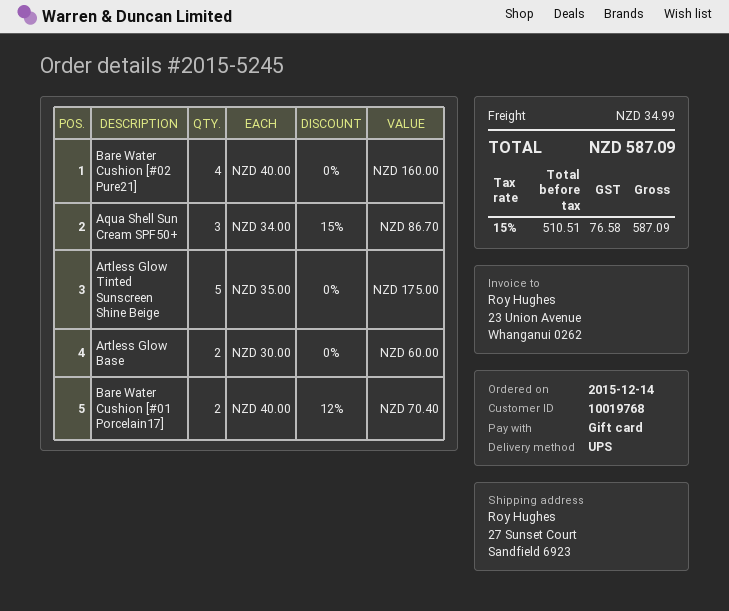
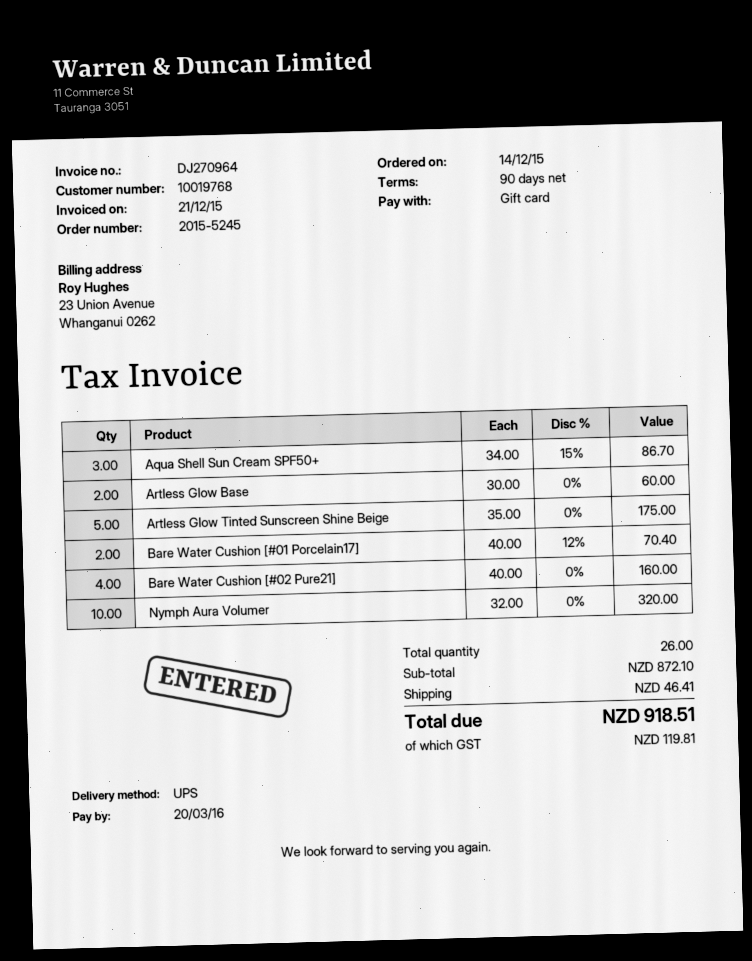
Nymph Aura Volumer: none -> 10 x 32.00 = 320.00
shipping: 34.99 -> 46.41
tax: 76.58 -> 119.81
total: 587.09 -> 918.51

